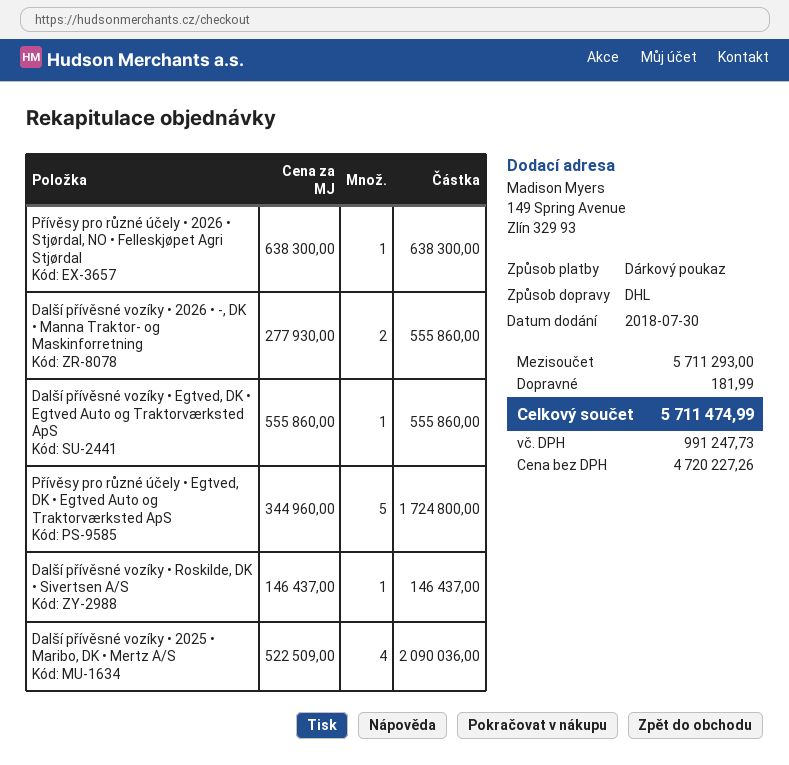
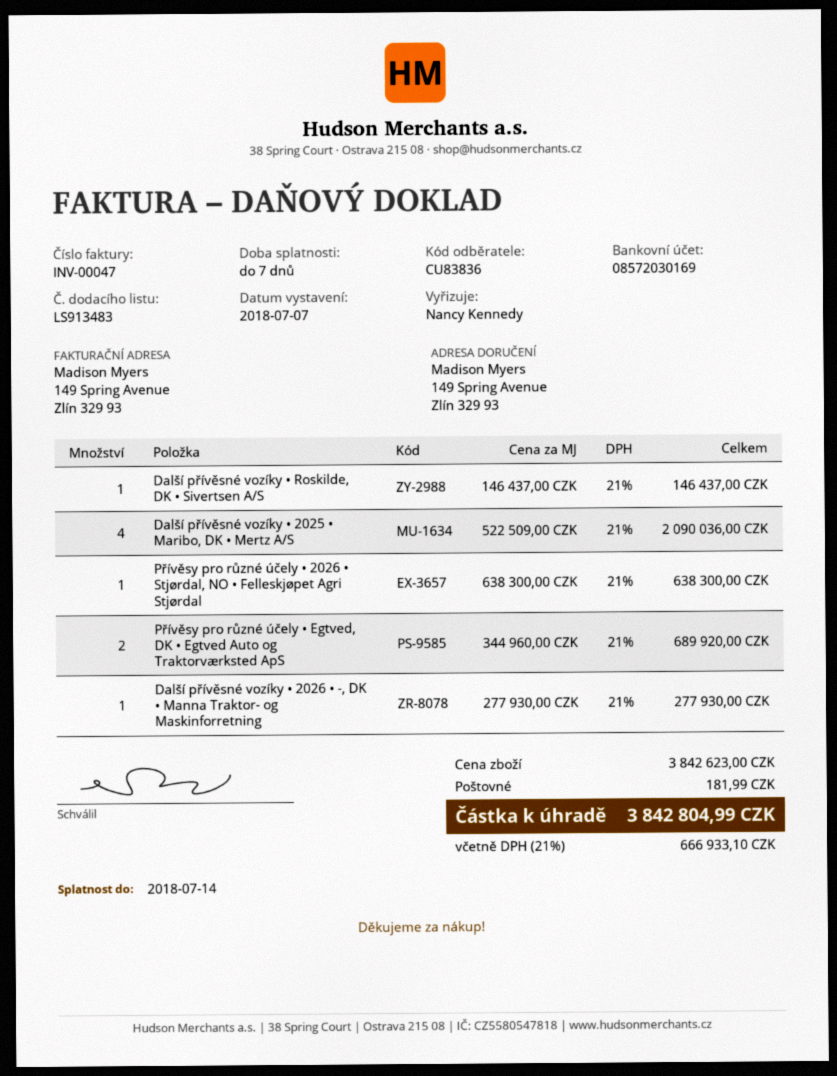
Další přívěsné vozíky • 2026 • -, DK • Manna Traktor- og Maskinforretning: 2 x 277930.00 = 555860.00 -> 1 x 277930.00 = 277930.00
Další přívěsné vozíky • Egtved, DK • Egtved Auto og Traktorværksted ApS: 1 x 555860.00 = 555860.00 -> none
Přívěsy pro různé účely • Egtved, DK • Egtved Auto og Traktorværksted ApS: 5 x 344960.00 = 1724800.00 -> 2 x 344960.00 = 689920.00
subtotal: 5711293.00 -> 3842623.00
tax: 991247.73 -> 666933.10
total: 5711474.99 -> 3842804.99

